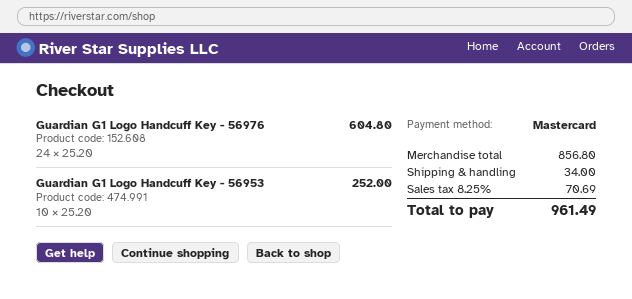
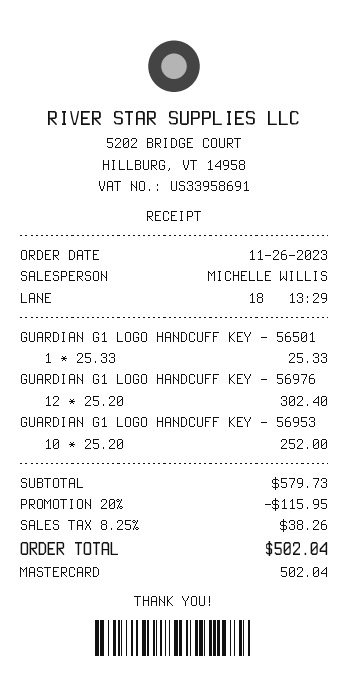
Guardian G1 Logo Handcuff Key - 56976: 24 x 25.20 = 604.80 -> 12 x 25.20 = 302.40
GUARDIAN G1 LOGO HANDCUFF KEY - 56501: none -> 1 x 25.33 = 25.33
subtotal: 856.80 -> 579.73
discount: none -> 20% = 115.95
shipping: 34.00 -> none
tax: 8.25% = 70.69 -> 8.25% = 38.26
total: 961.49 -> 502.04

